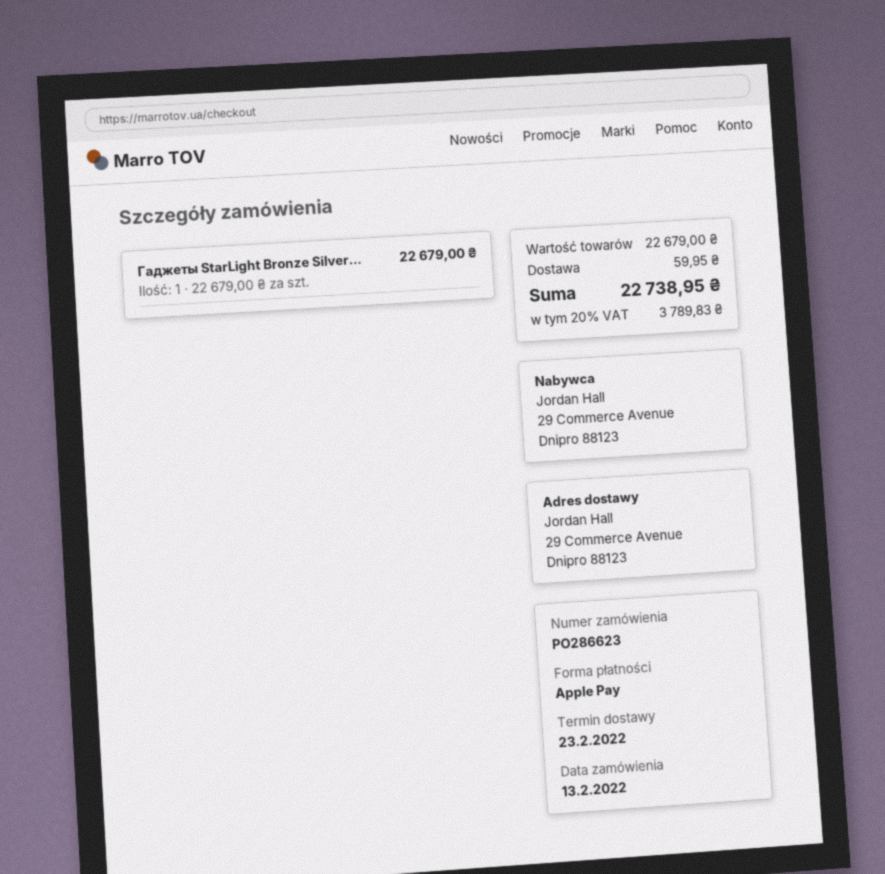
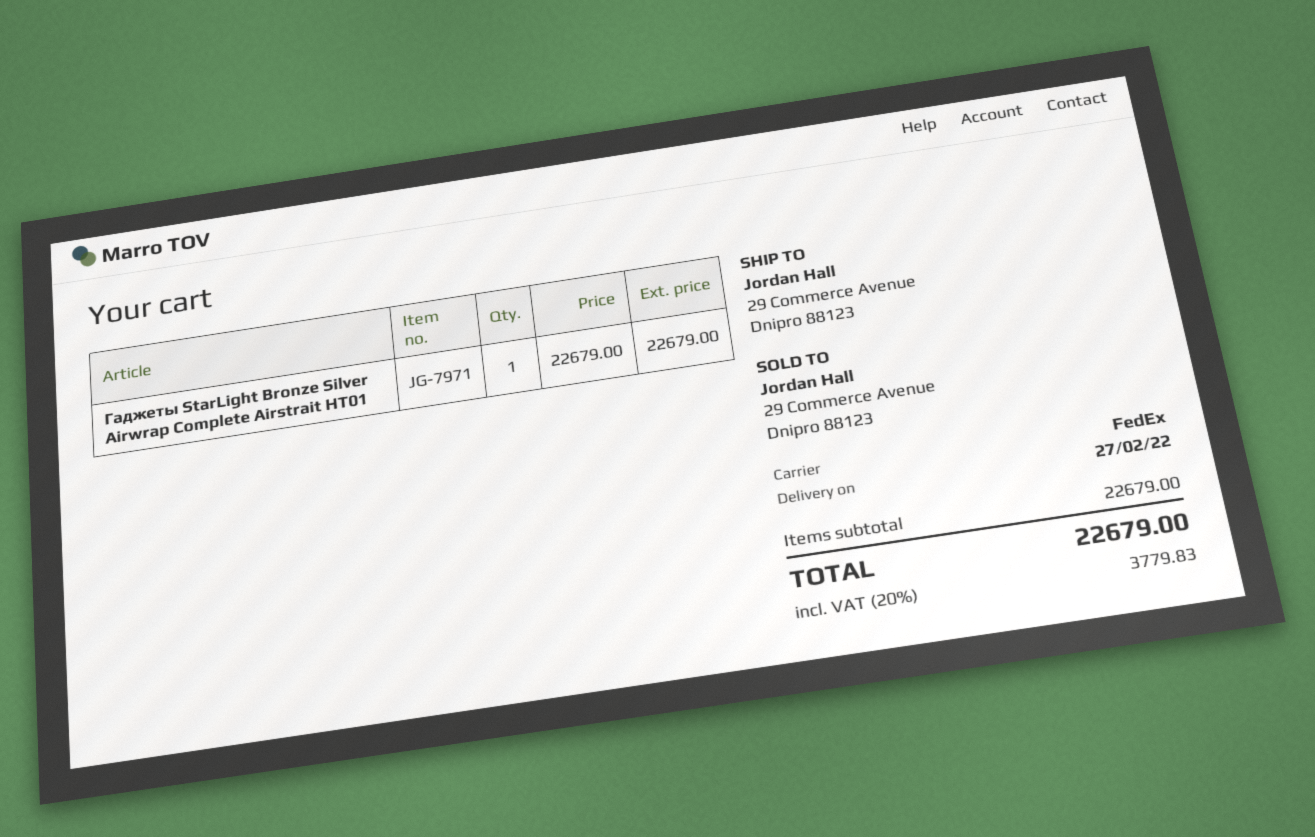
delivery date: 2022-02-23 -> 2022-02-27
shipping: 59.95 -> none
tax: 20% = 3789.83 -> 20% = 3779.83
total: 22738.95 -> 22679.00

